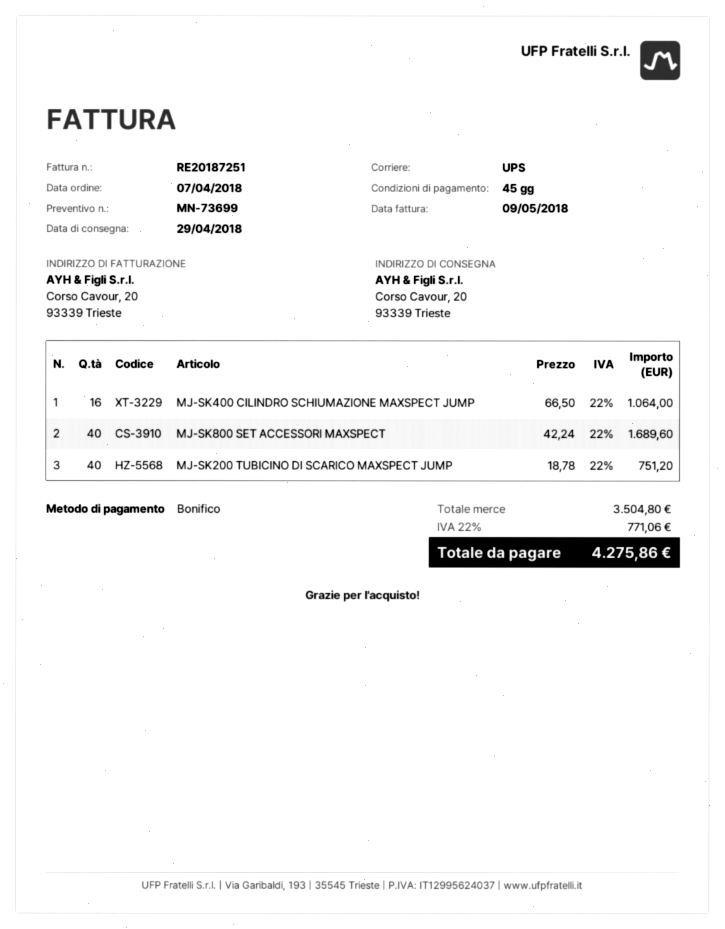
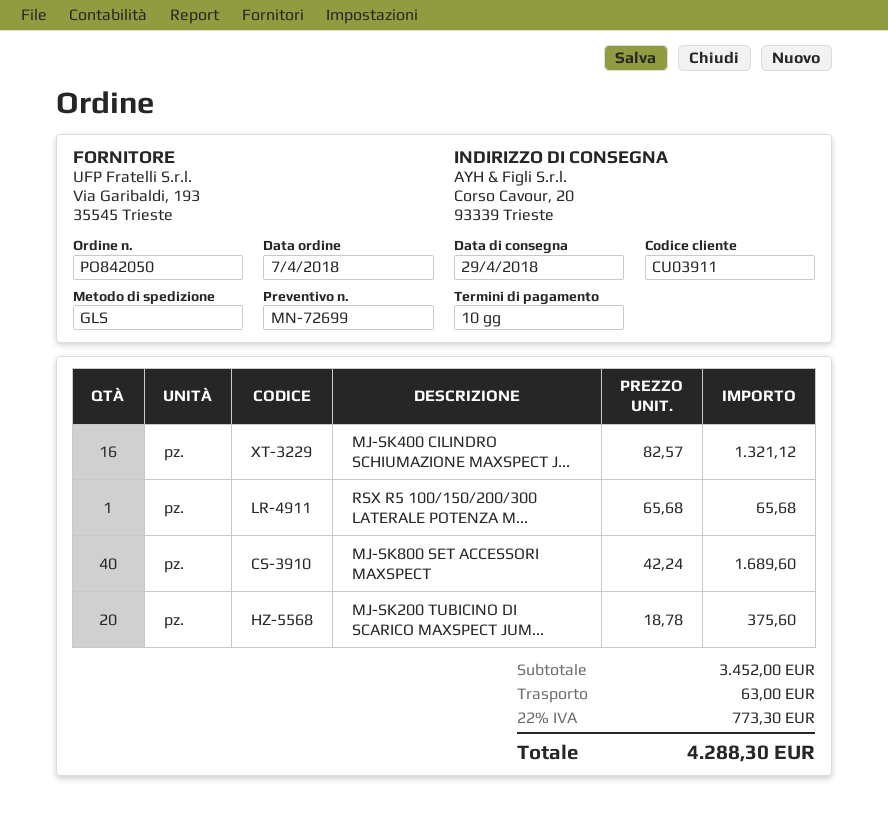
quote number: MN-73699 -> MN-72699
payment terms: 45 days -> 10 days
shipping method: UPS -> GLS
MJ-SK400 CILINDRO SCHIUMAZIONE MAXSPECT JUMP: 16 x 66.50 = 1064.00 -> 16 x 82.57 = 1321.12
MJ-SK200 TUBICINO DI SCARICO MAXSPECT JUMP: 40 x 18.78 = 751.20 -> 20 x 18.78 = 375.60
RSX R5 100/150/200/300 LATERALE POTENZA M...: none -> 1 x 65.68 = 65.68
subtotal: 3504.80 -> 3452.00
shipping: none -> 63.00
tax: 22% = 771.06 -> 22% = 773.30
total: 4275.86 -> 4288.30

